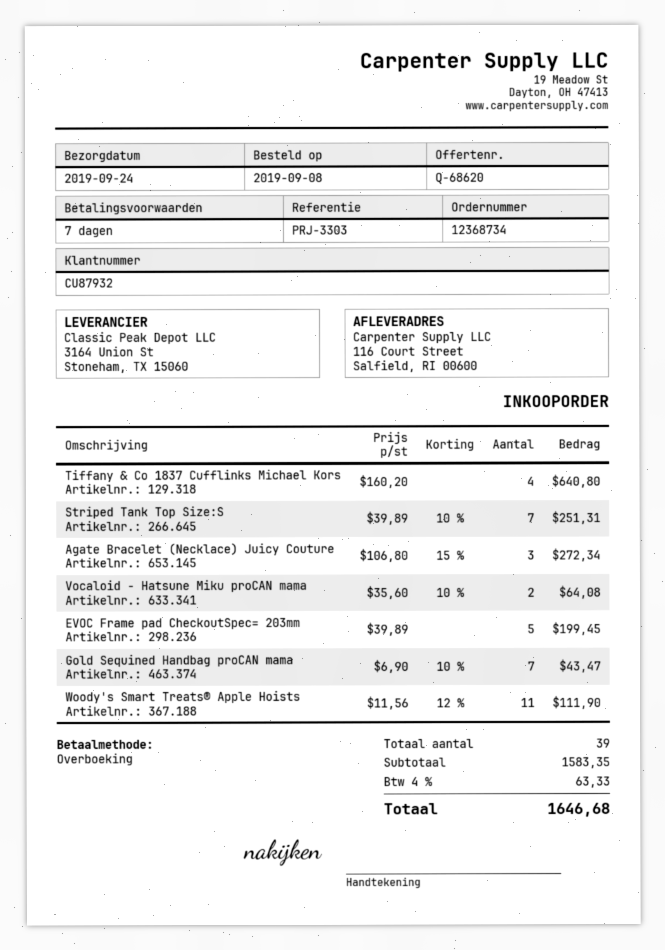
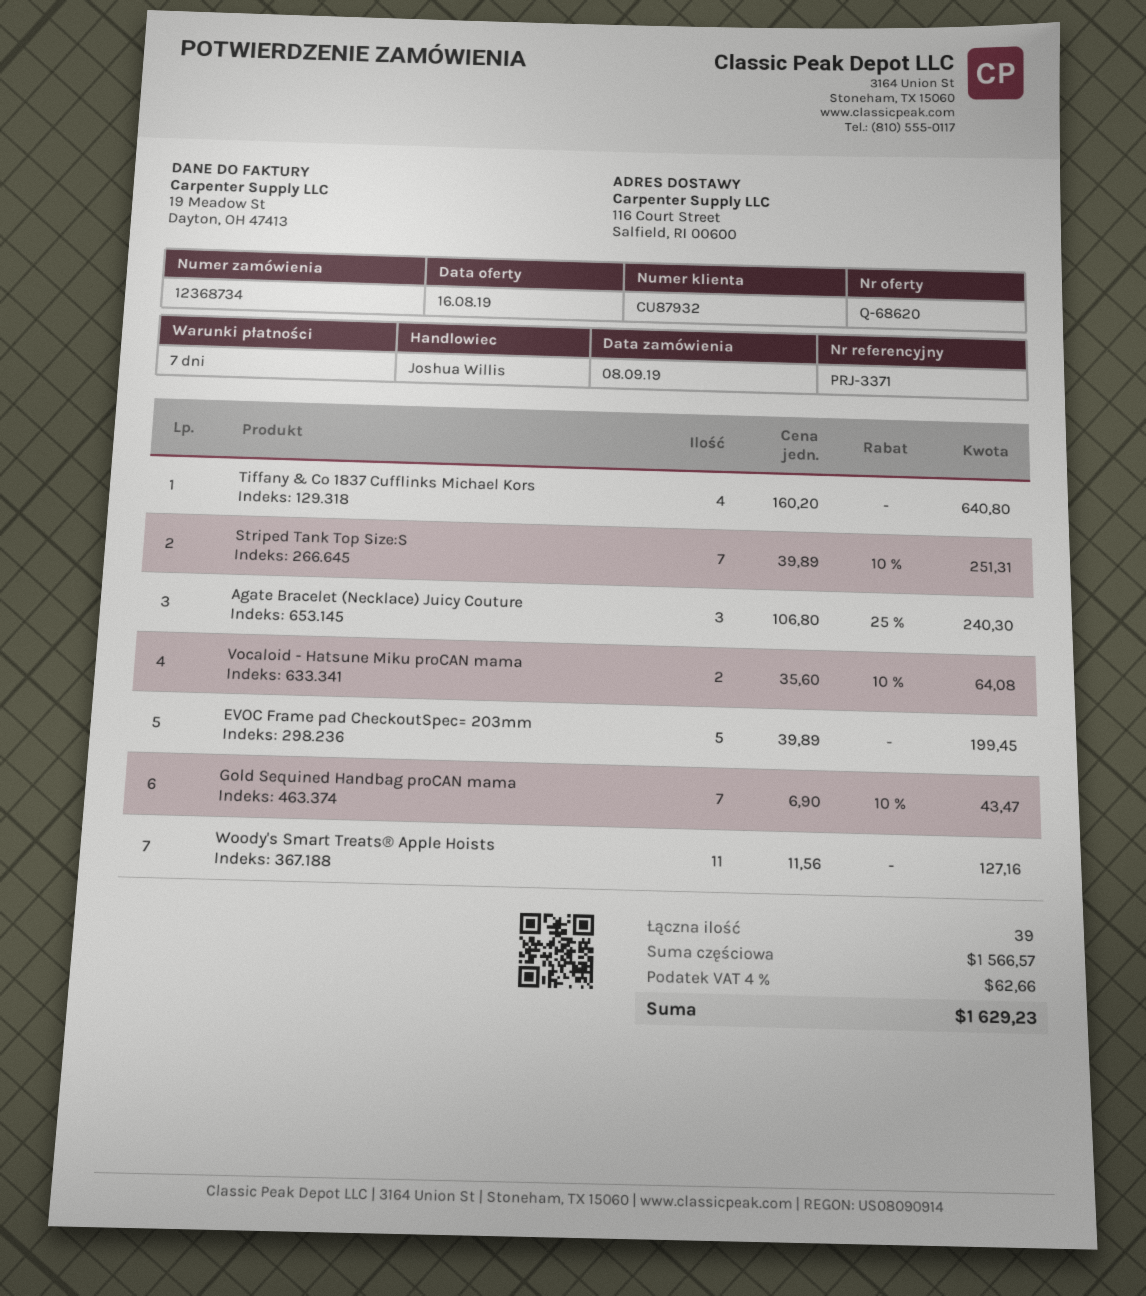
reference: PRJ-3303 -> PRJ-3371
Agate Bracelet (Necklace) Juicy Couture: 3 x 106.80 - 15% = 272.34 -> 3 x 106.80 - 25% = 240.30
Woody's Smart Treats® Apple Hoists: 11 x 11.56 - 12% = 111.90 -> 11 x 11.56 = 127.16
subtotal: 1583.35 -> 1566.57
tax: 4% = 63.33 -> 4% = 62.66
total: 1646.68 -> 1629.23

